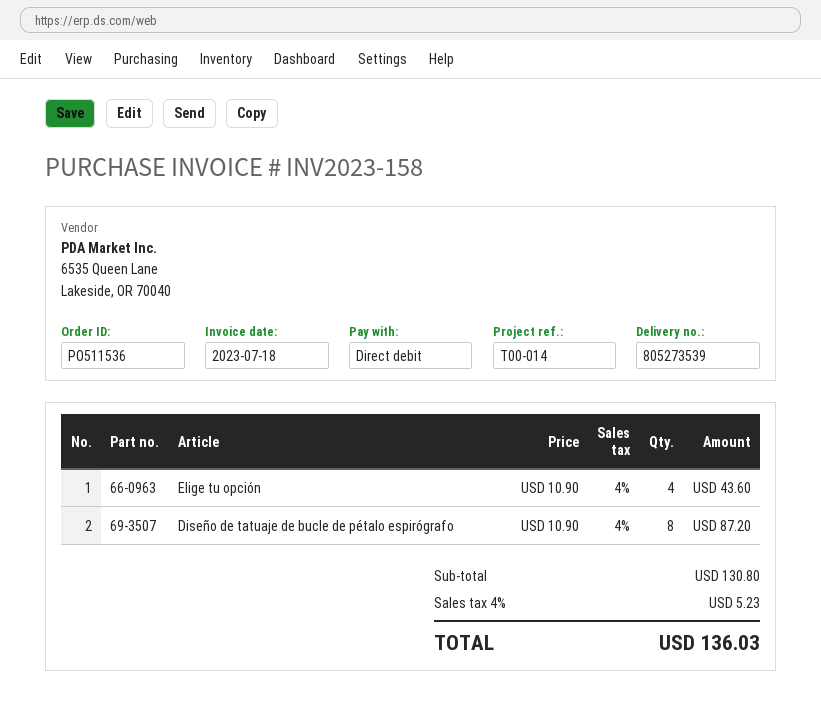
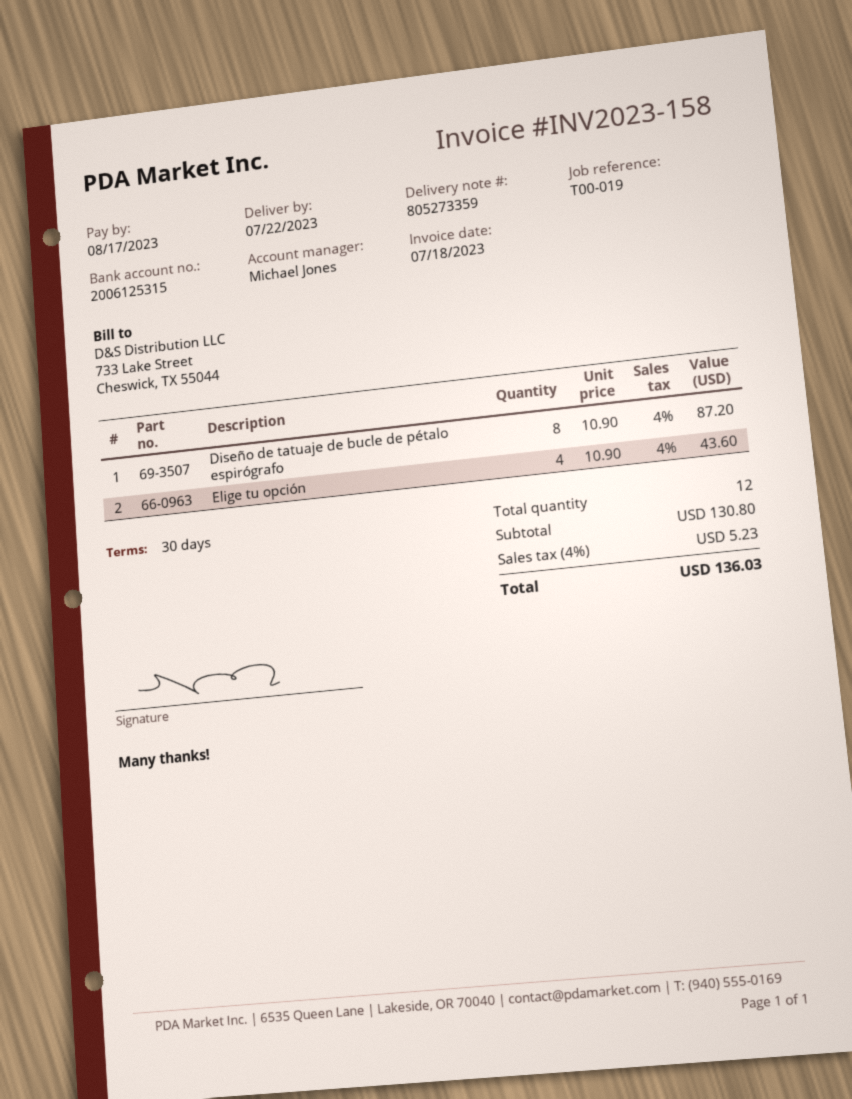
delivery note number: 805273539 -> 805273359
reference: T00-014 -> T00-019

